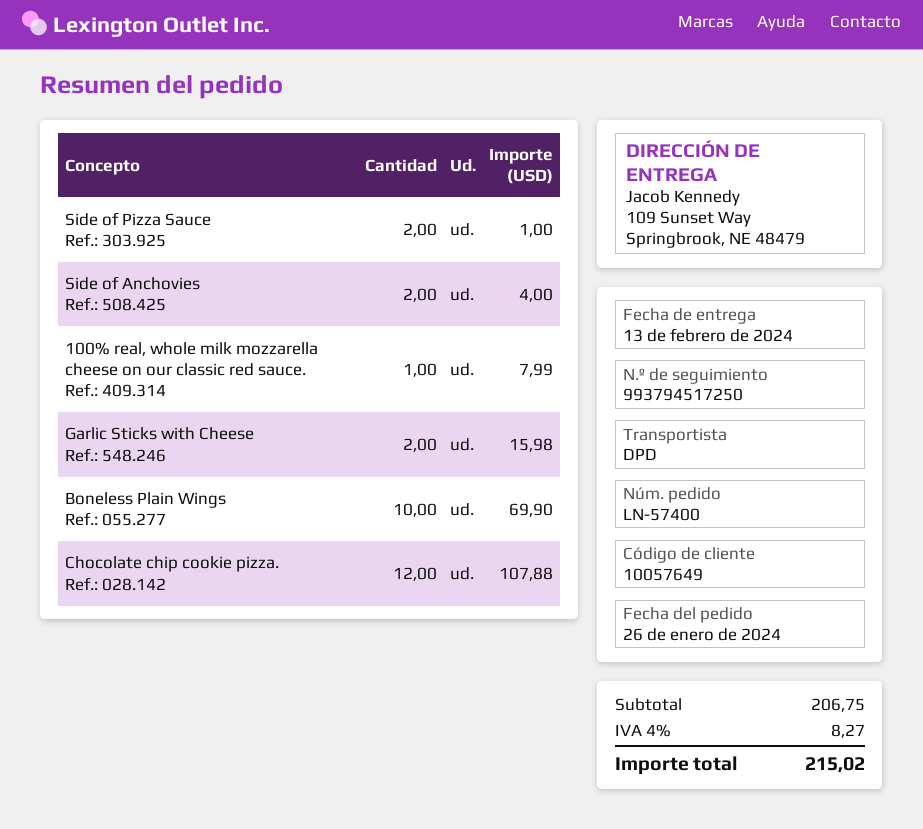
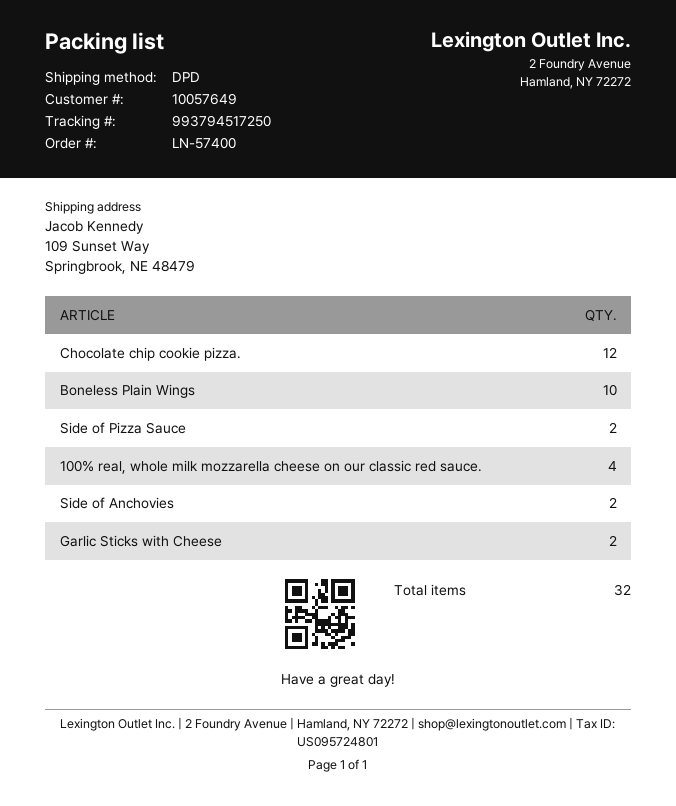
100% real, whole milk mozzarella cheese on our classic red sauce.: 1 -> 4

